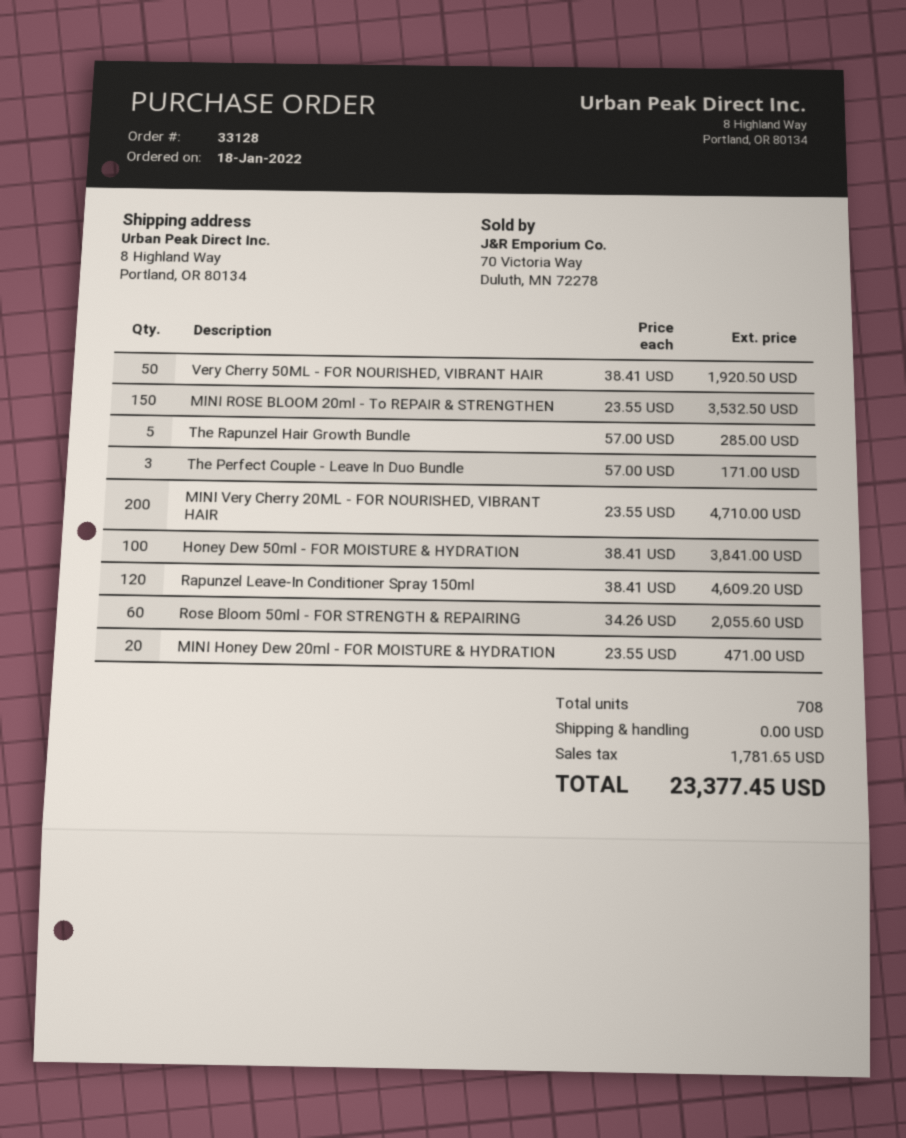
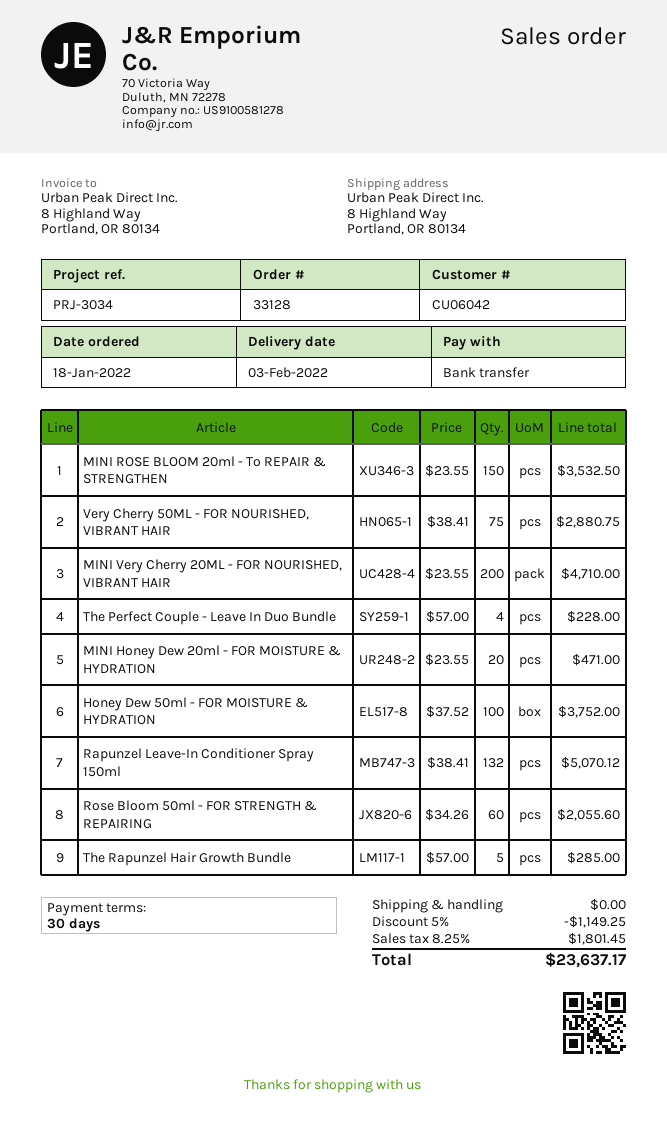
Very Cherry 50ML - FOR NOURISHED, VIBRANT HAIR: 50 x 38.41 = 1920.50 -> 75 x 38.41 = 2880.75
The Perfect Couple - Leave In Duo Bundle: 3 x 57.00 = 171.00 -> 4 x 57.00 = 228.00
Honey Dew 50ml - FOR MOISTURE & HYDRATION: 100 x 38.41 = 3841.00 -> 100 x 37.52 = 3752.00
Rapunzel Leave-In Conditioner Spray 150ml: 120 x 38.41 = 4609.20 -> 132 x 38.41 = 5070.12
discount: none -> 5% = 1149.25
tax: 1781.65 -> 1801.45
total: 23377.45 -> 23637.17

